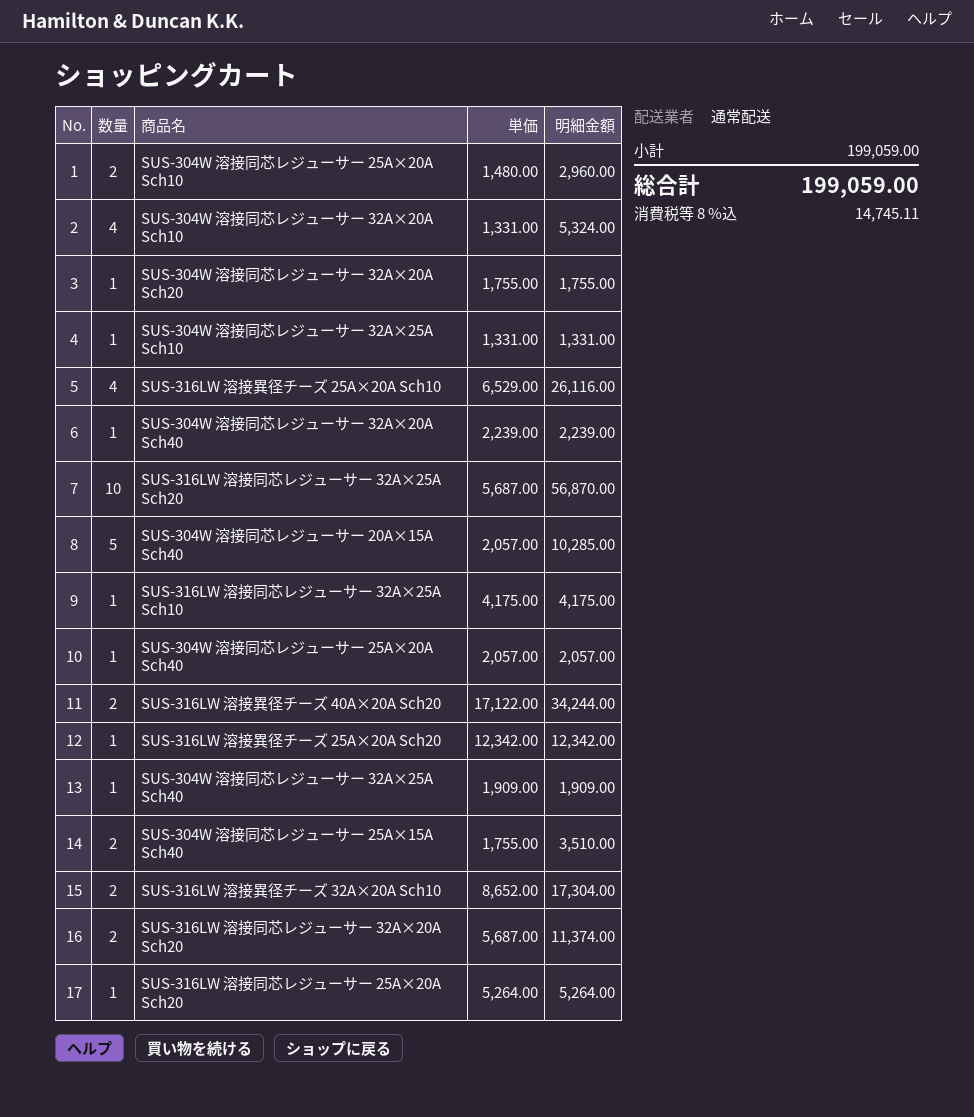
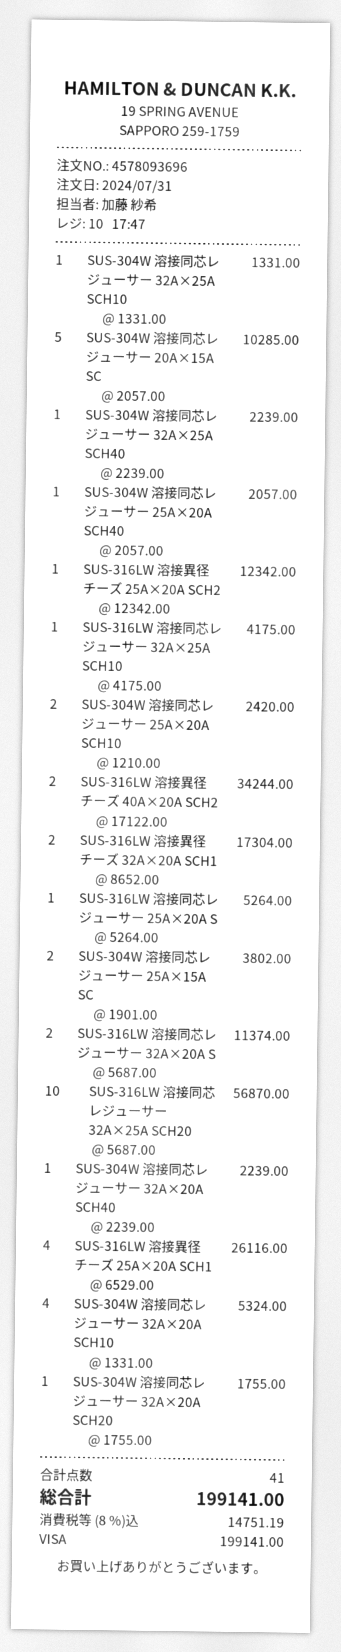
SUS-304W 溶接同芯レジューサー 25A×20A Sch10: 2 x 1480.00 = 2960.00 -> 2 x 1210.00 = 2420.00
SUS-304W 溶接同芯レジューサー 32A×25A Sch40: 1 x 1909.00 = 1909.00 -> 1 x 2239.00 = 2239.00
SUS-304W 溶接同芯レジューサー 25A×15A Sch40: 2 x 1755.00 = 3510.00 -> 2 x 1901.00 = 3802.00
tax: 8% = 14745.11 -> 8% = 14751.19
total: 199059.00 -> 199141.00

